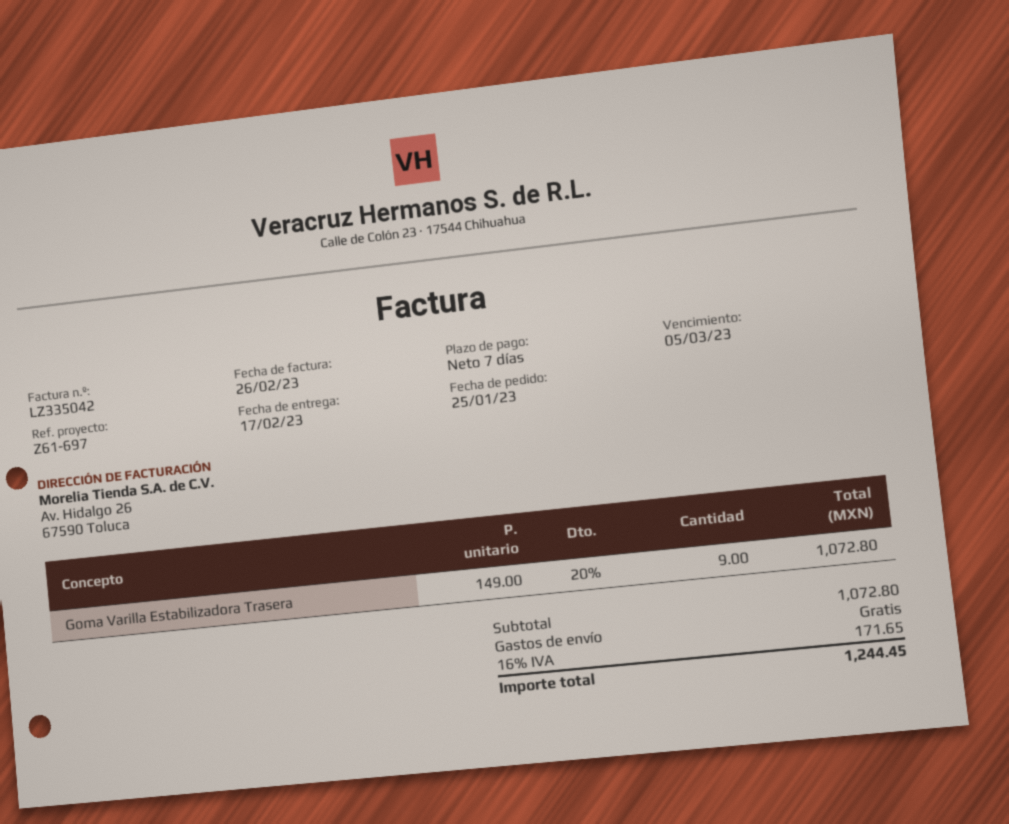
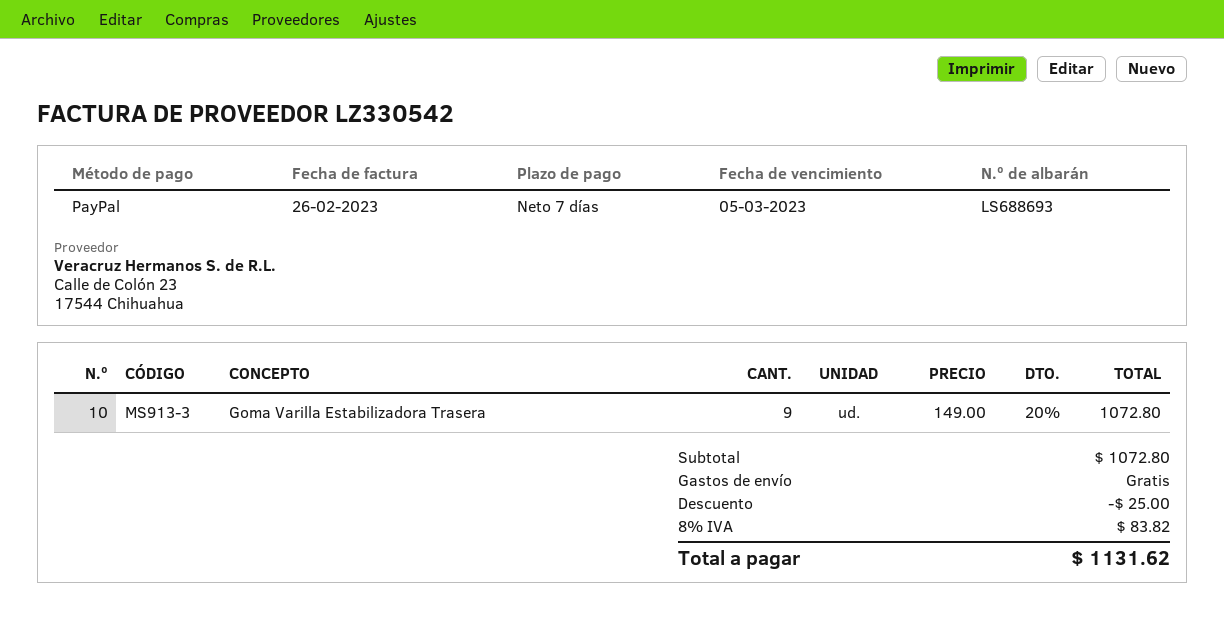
invoice number: LZ335042 -> LZ330542
discount: none -> 25.00
tax: 16% = 171.65 -> 8% = 83.82
total: 1244.45 -> 1131.62

